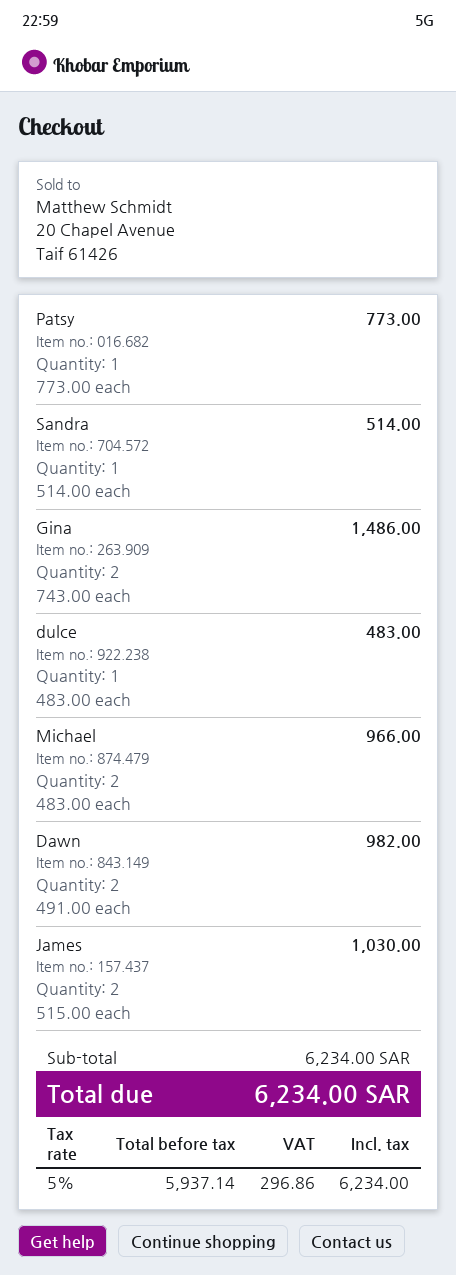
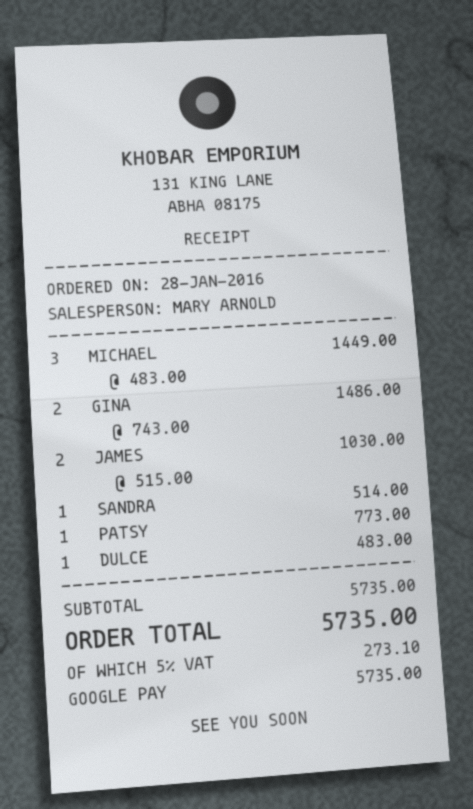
Michael: 2 x 483.00 = 966.00 -> 3 x 483.00 = 1449.00
Dawn: 2 x 491.00 = 982.00 -> none
subtotal: 6234.00 -> 5735.00
tax: 5% = 296.86 -> 5% = 273.10
total: 6234.00 -> 5735.00

